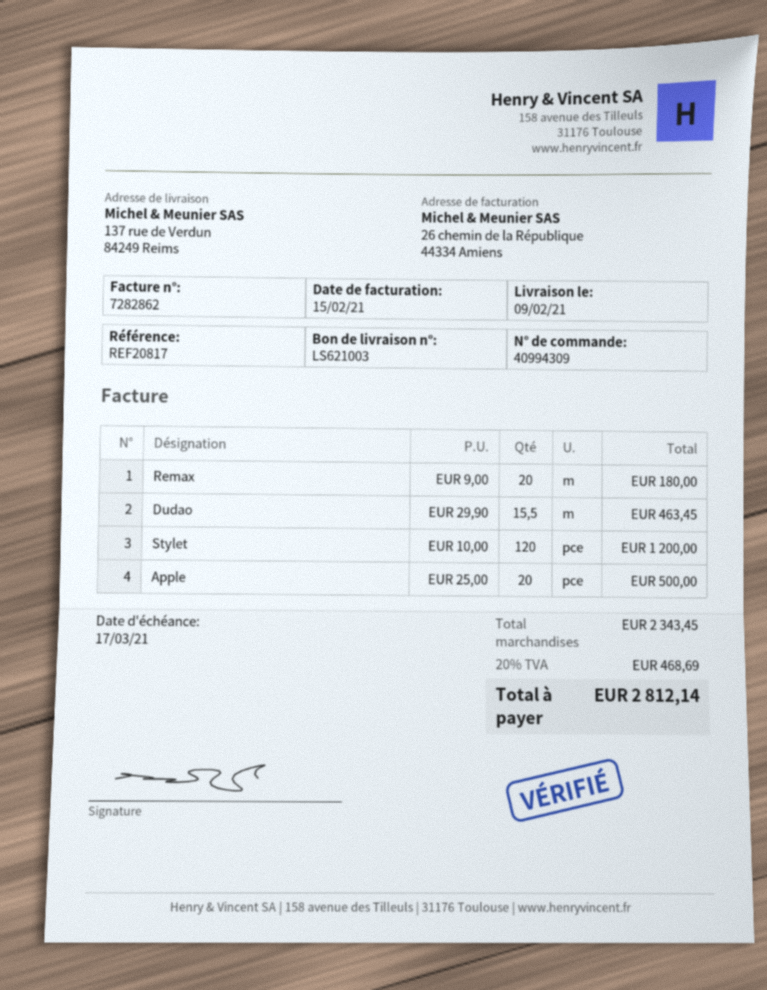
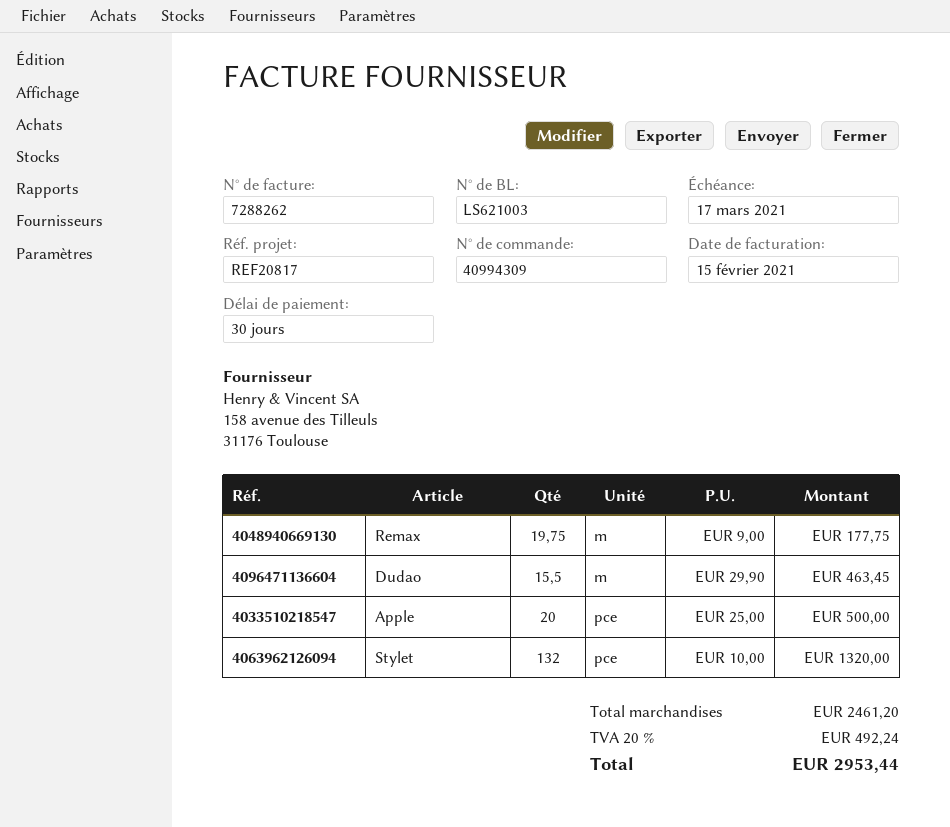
invoice number: 7282862 -> 7288262
Remax: 20 x 9.00 = 180.00 -> 19.75 x 9.00 = 177.75
Stylet: 120 x 10.00 = 1200.00 -> 132 x 10.00 = 1320.00
subtotal: 2343.45 -> 2461.20
tax: 20% = 468.69 -> 20% = 492.24
total: 2812.14 -> 2953.44

